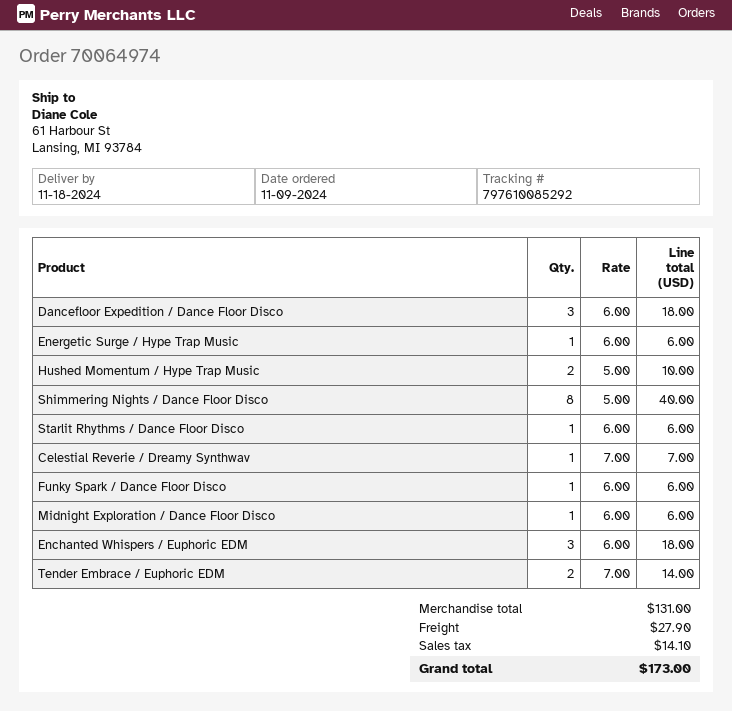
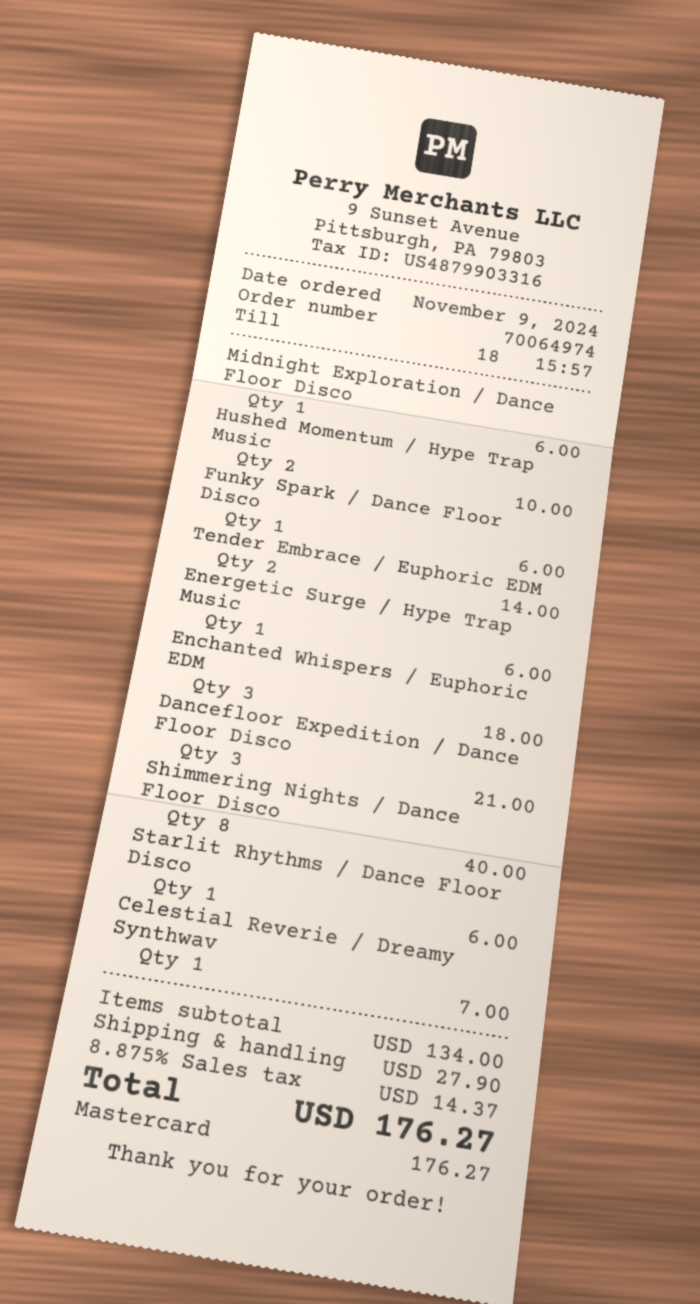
Dancefloor Expedition / Dance Floor Disco: 3 for 18.00 -> 3 for 21.00
subtotal: 131.00 -> 134.00
tax: 14.10 -> 14.37
total: 173.00 -> 176.27

